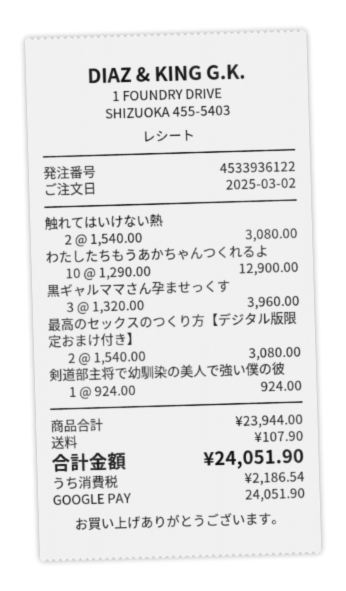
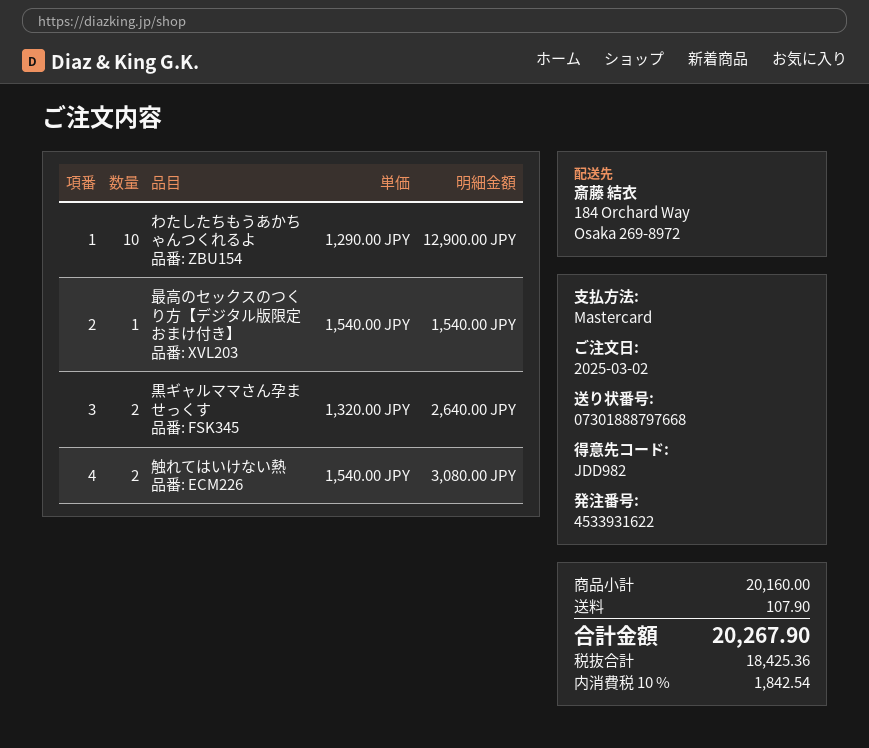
order number: 4533936122 -> 4533931622
payment method: Google Pay -> Mastercard
黒ギャルママさん孕ませっくす: 3 x 1320.00 = 3960.00 -> 2 x 1320.00 = 2640.00
最高のセックスのつくり方【デジタル版限定おまけ付き】: 2 x 1540.00 = 3080.00 -> 1 x 1540.00 = 1540.00
剣道部主将で幼馴染の美人で強い僕の彼: 1 x 924.00 = 924.00 -> none
subtotal: 23944.00 -> 20160.00
tax: 2186.54 -> 1842.54
total: 24051.90 -> 20267.90

